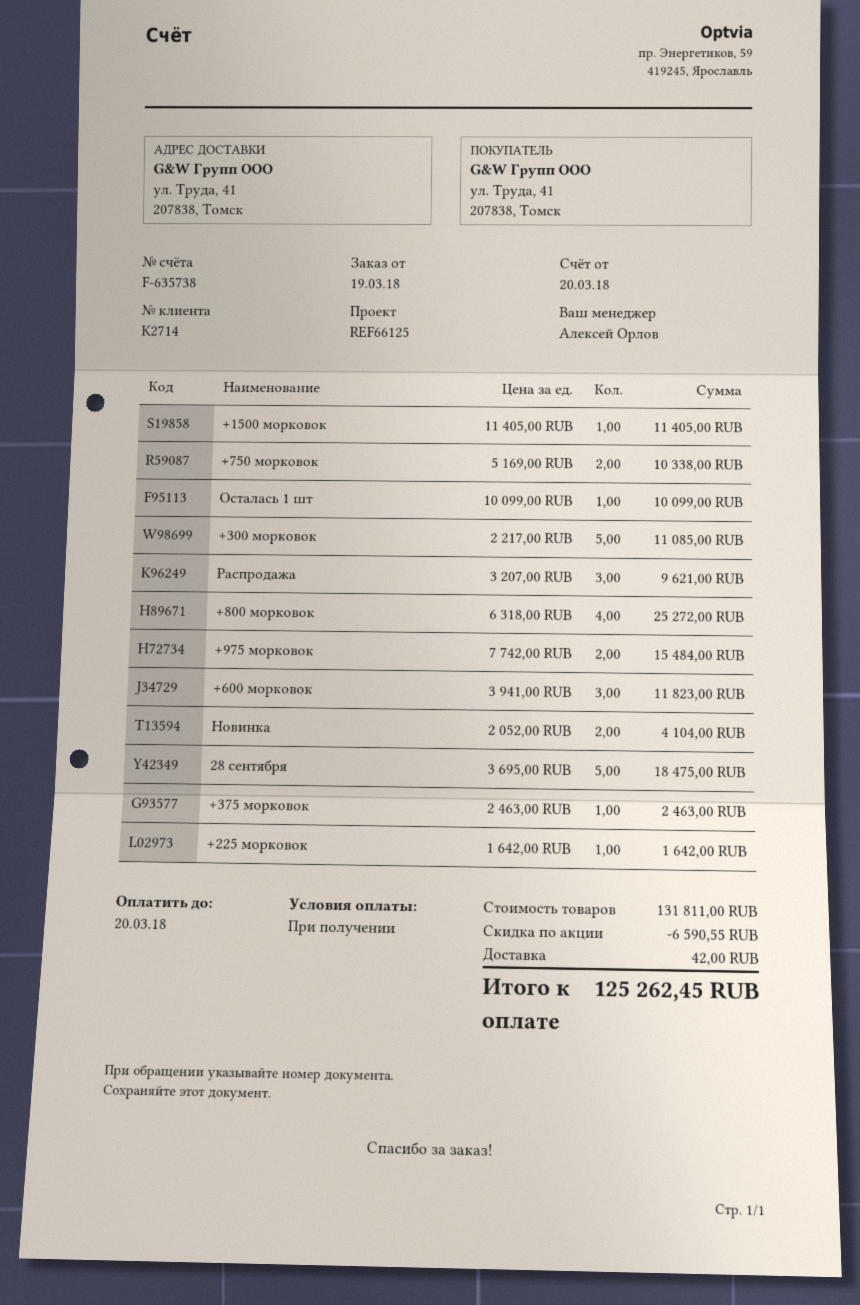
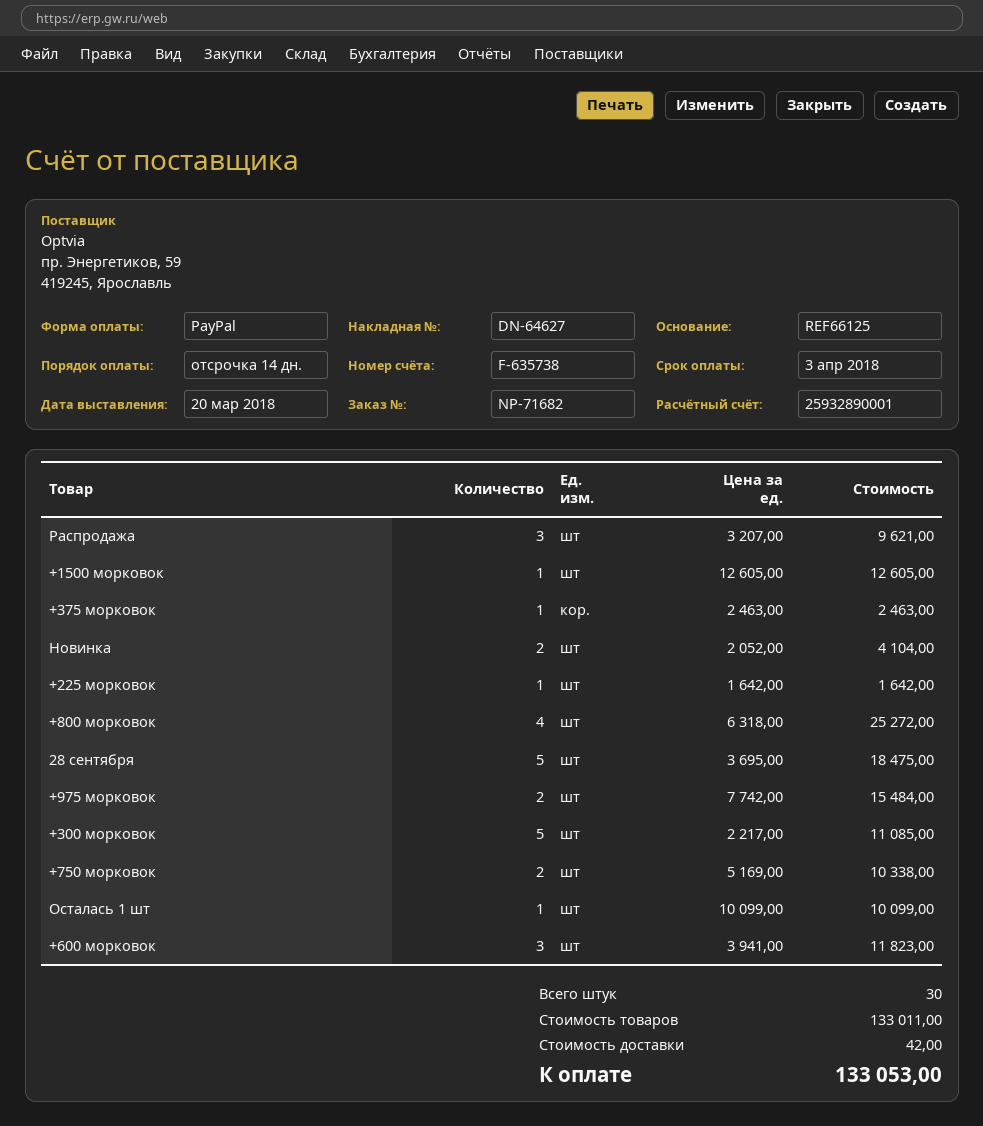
payment terms: on receipt -> 14 days
due date: 2018-03-20 -> 2018-04-03
+1500 морковок: 1 x 11405.00 = 11405.00 -> 1 x 12605.00 = 12605.00
subtotal: 131811.00 -> 133011.00
discount: 6590.55 -> none
total: 125262.45 -> 133053.00

